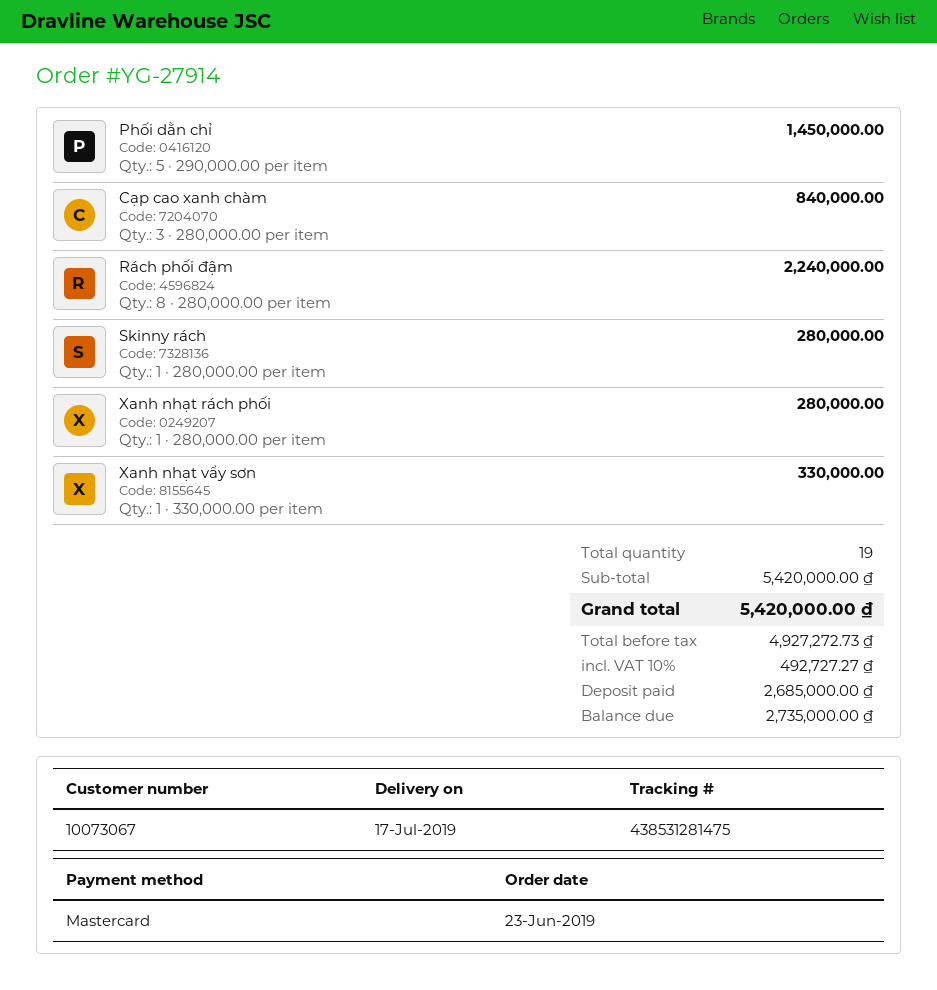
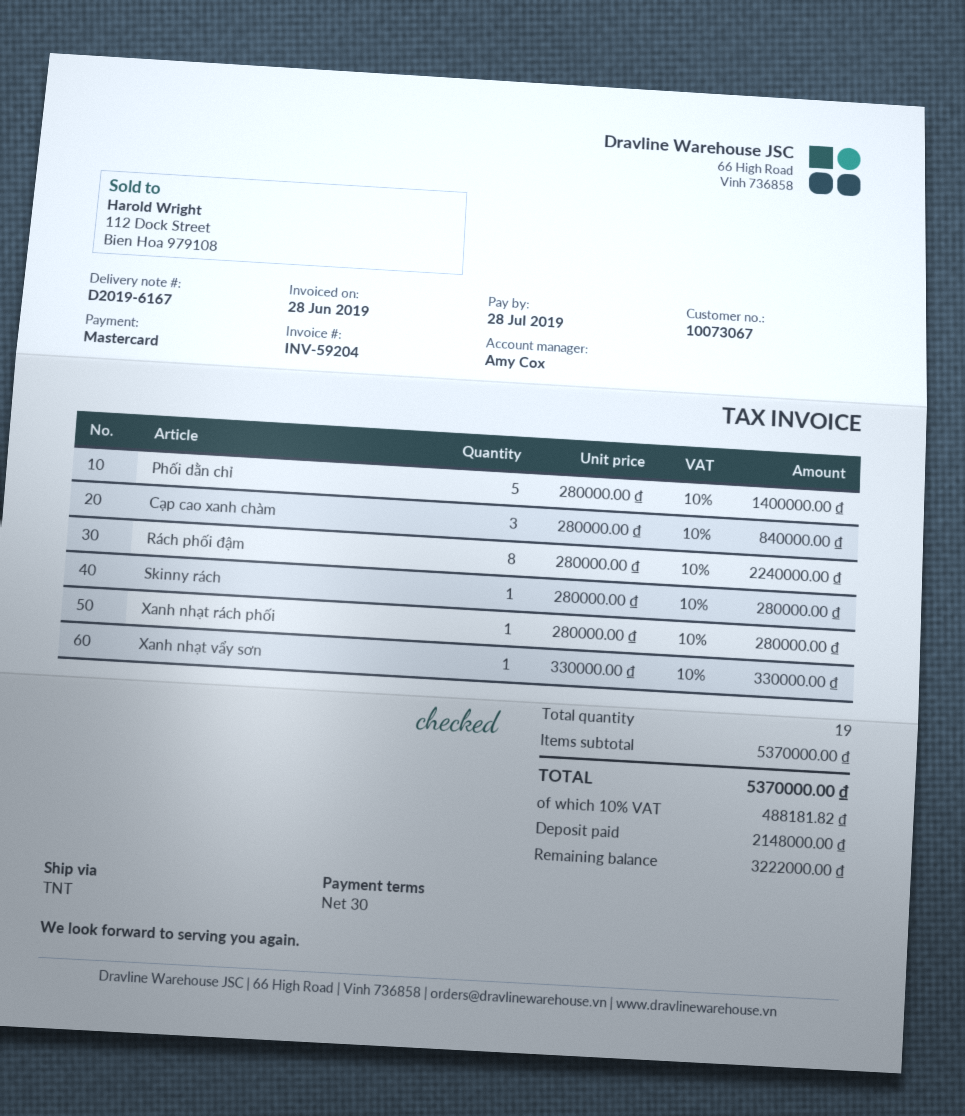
Phối dằn chỉ: 5 x 290000.00 = 1450000.00 -> 5 x 280000.00 = 1400000.00
subtotal: 5420000.00 -> 5370000.00
tax: 10% = 492727.27 -> 10% = 488181.82
total: 5420000.00 -> 5370000.00
deposit: 2685000.00 -> 2148000.00
balance: 2735000.00 -> 3222000.00

